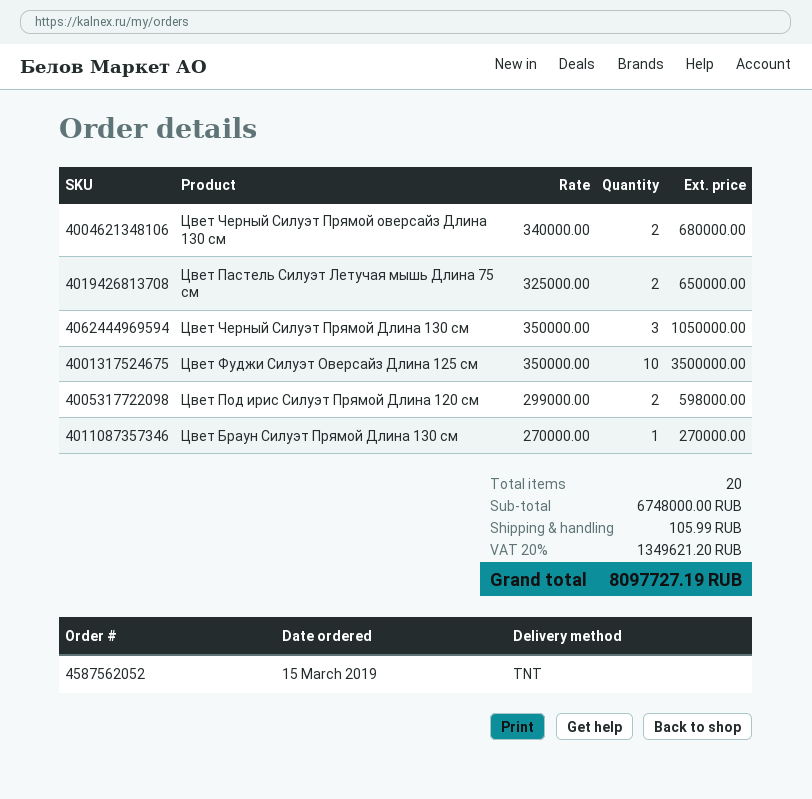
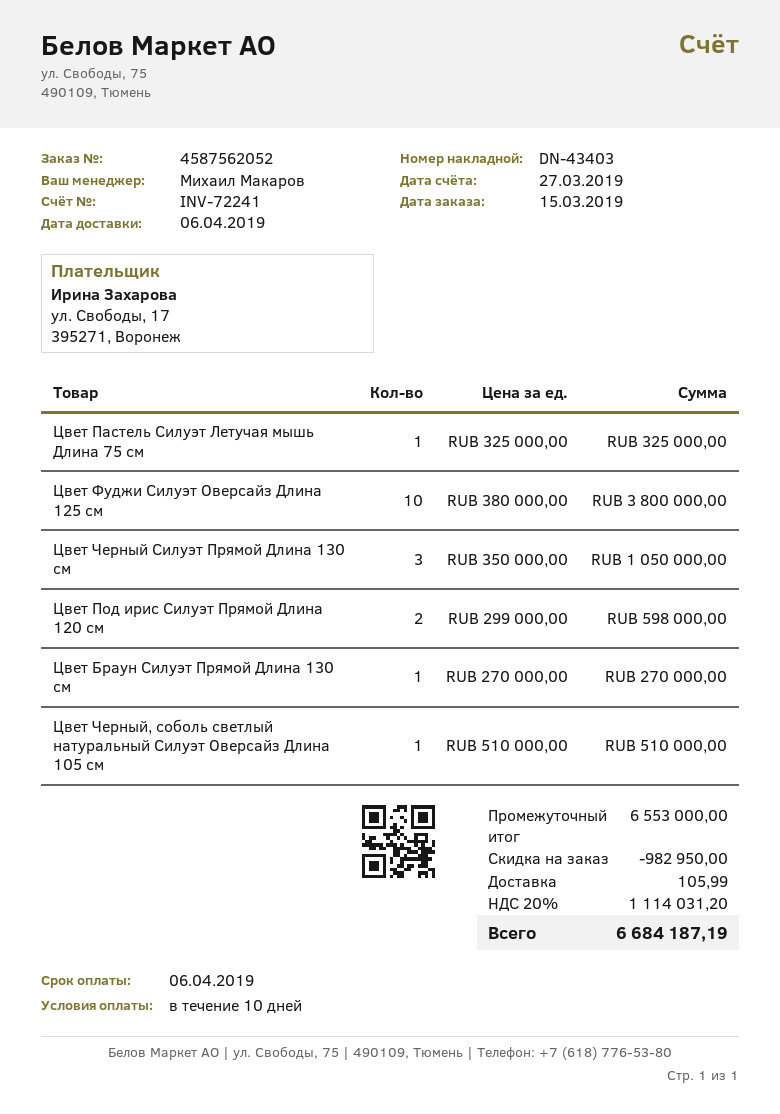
Цвет Черный Силуэт Прямой оверсайз Длина 130 см: 2 x 340000.00 = 680000.00 -> none
Цвет Пастель Силуэт Летучая мышь Длина 75 см: 2 x 325000.00 = 650000.00 -> 1 x 325000.00 = 325000.00
Цвет Фуджи Силуэт Оверсайз Длина 125 см: 10 x 350000.00 = 3500000.00 -> 10 x 380000.00 = 3800000.00
Цвет Черный, соболь светлый натуральный Силуэт Оверсайз Длина 105 см: none -> 1 x 510000.00 = 510000.00
subtotal: 6748000.00 -> 6553000.00
discount: none -> 982950.00
tax: 20% = 1349621.20 -> 20% = 1114031.20
total: 8097727.19 -> 6684187.19

